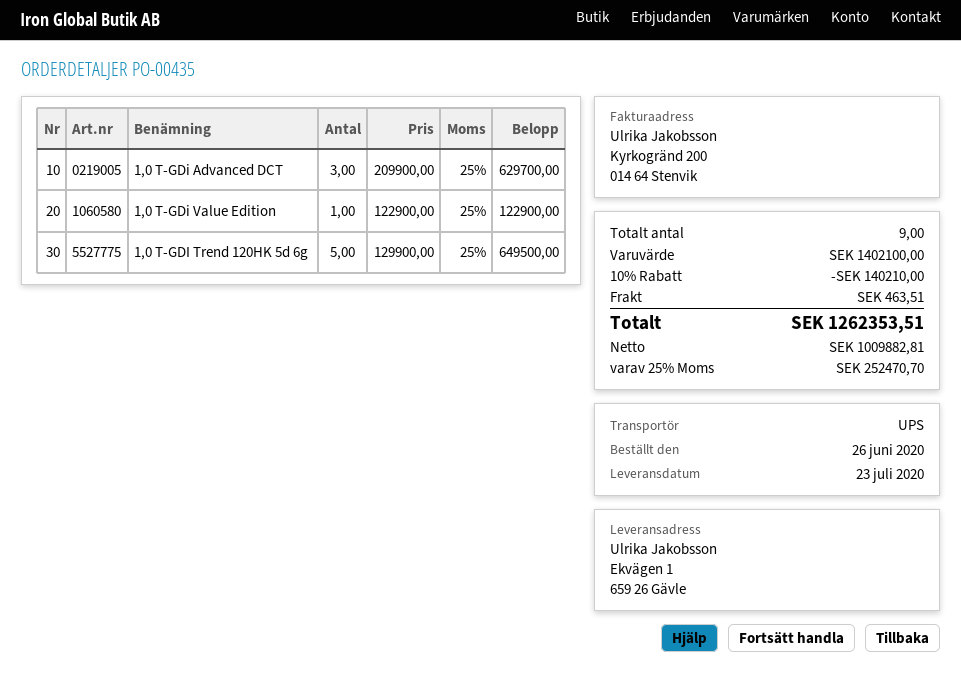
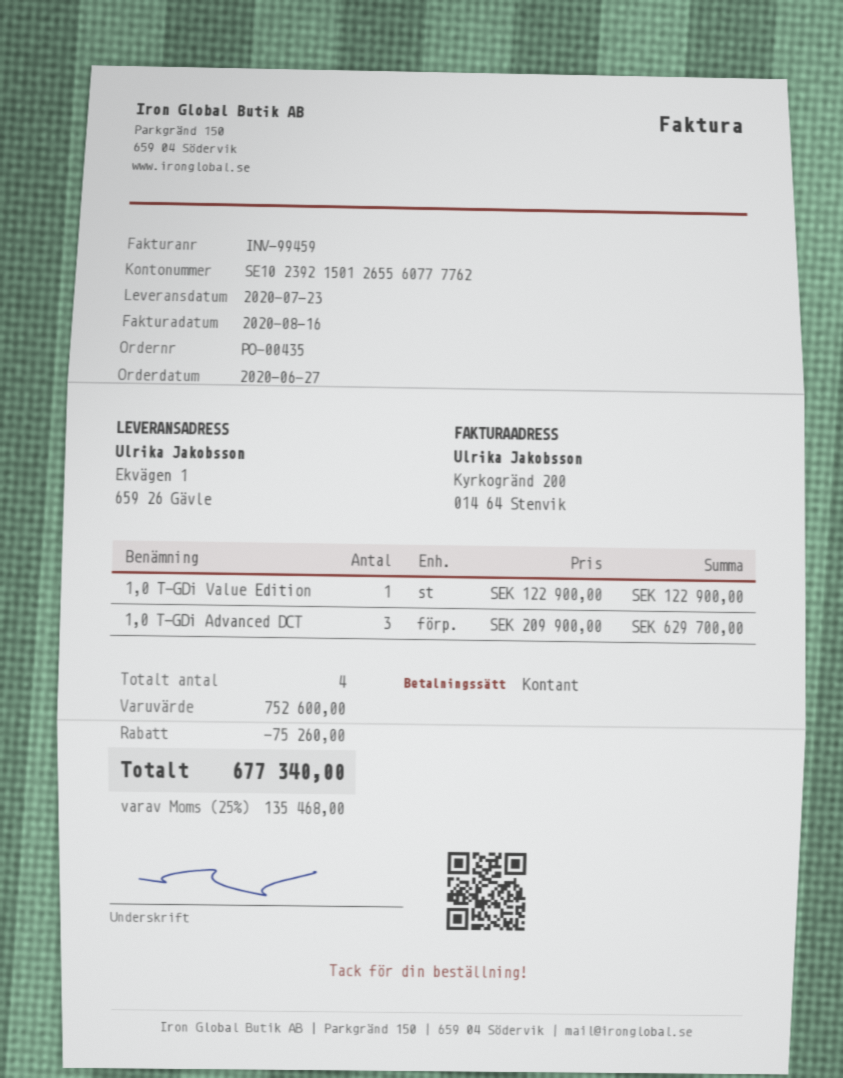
order date: 2020-06-26 -> 2020-06-27
1,0 T-GDI Trend 120HK 5d 6g: 5 x 129900.00 = 649500.00 -> none
total quantity: 9 -> 4
subtotal: 1402100.00 -> 752600.00
discount: 140210.00 -> 75260.00
shipping: 463.51 -> none
tax: 25% = 252470.70 -> 25% = 135468.00
total: 1262353.51 -> 677340.00

